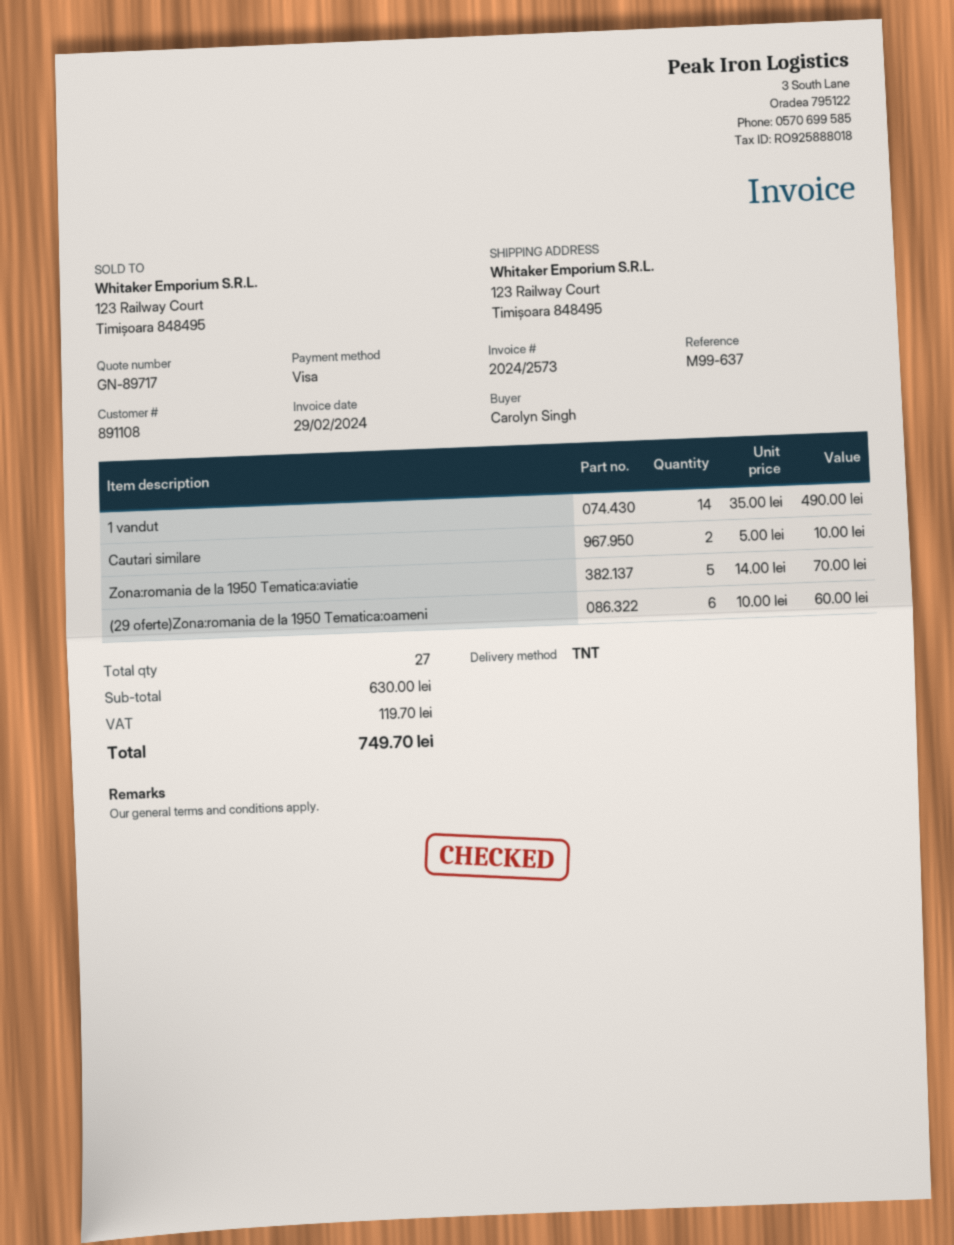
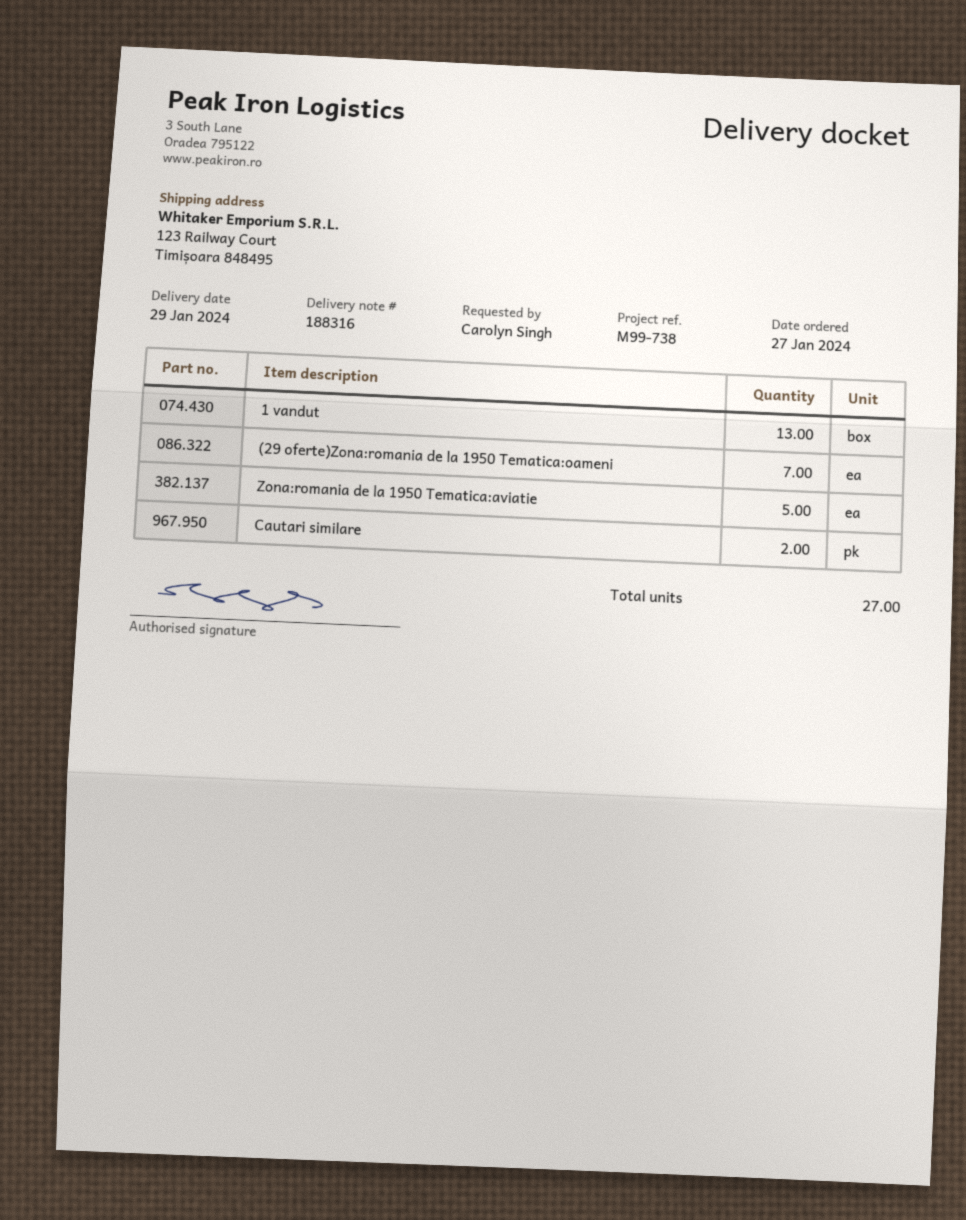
reference: M99-637 -> M99-738
1 vandut: 14 -> 13
(29 oferte)Zona:romania de la 1950 Tematica:oameni: 6 -> 7

